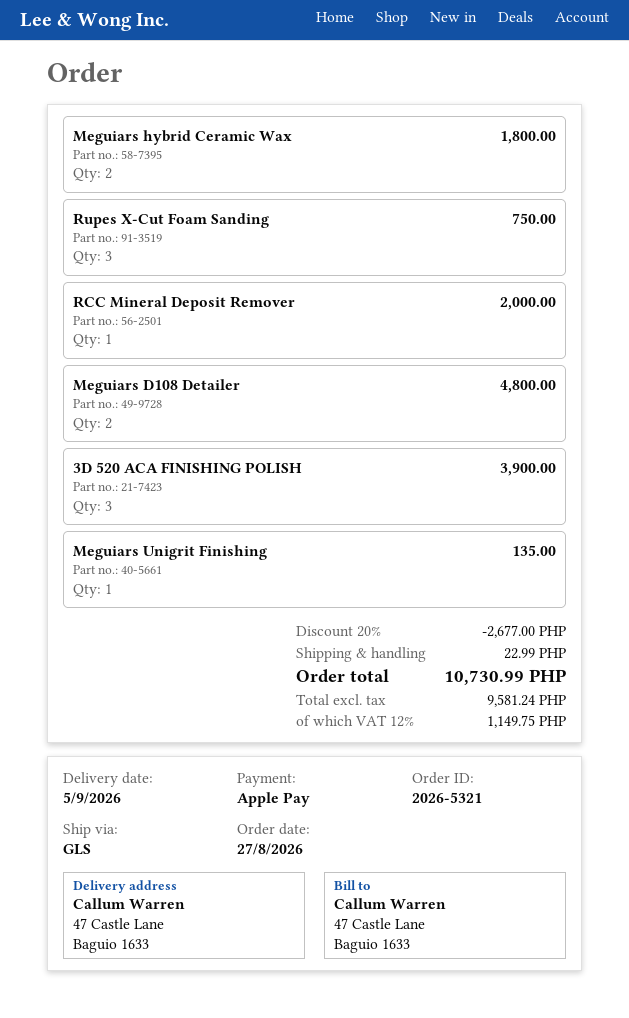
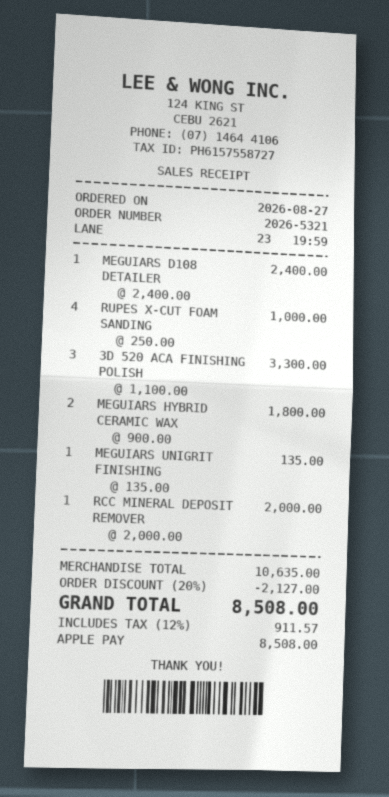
Rupes X-Cut Foam Sanding: 3 for 750.00 -> 4 for 1000.00
Meguiars D108 Detailer: 2 for 4800.00 -> 1 for 2400.00
3D 520 ACA FINISHING POLISH: 3 for 3900.00 -> 3 for 3300.00
discount: 20% = 2677.00 -> 20% = 2127.00
shipping: 22.99 -> none
tax: 12% = 1149.75 -> 12% = 911.57
total: 10730.99 -> 8508.00

